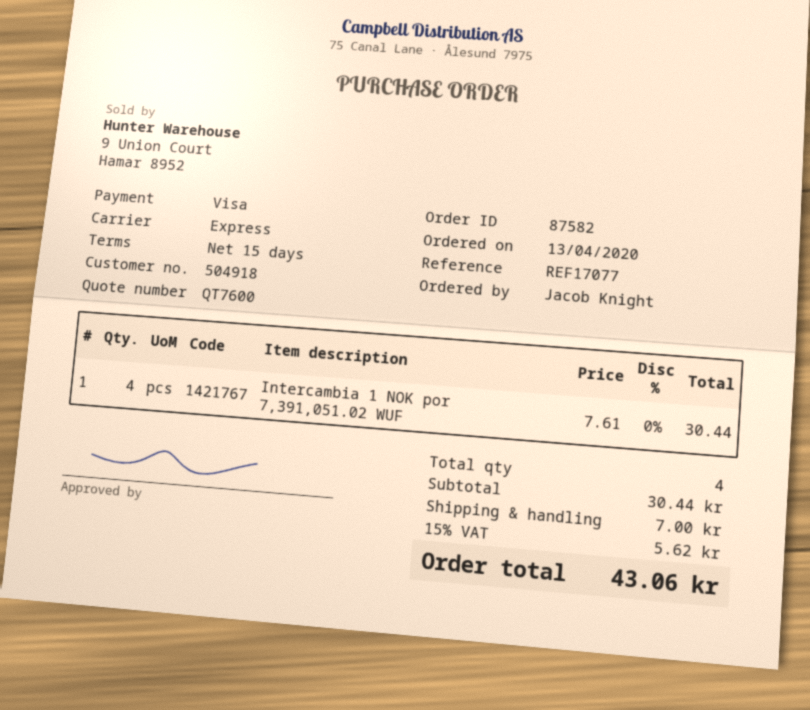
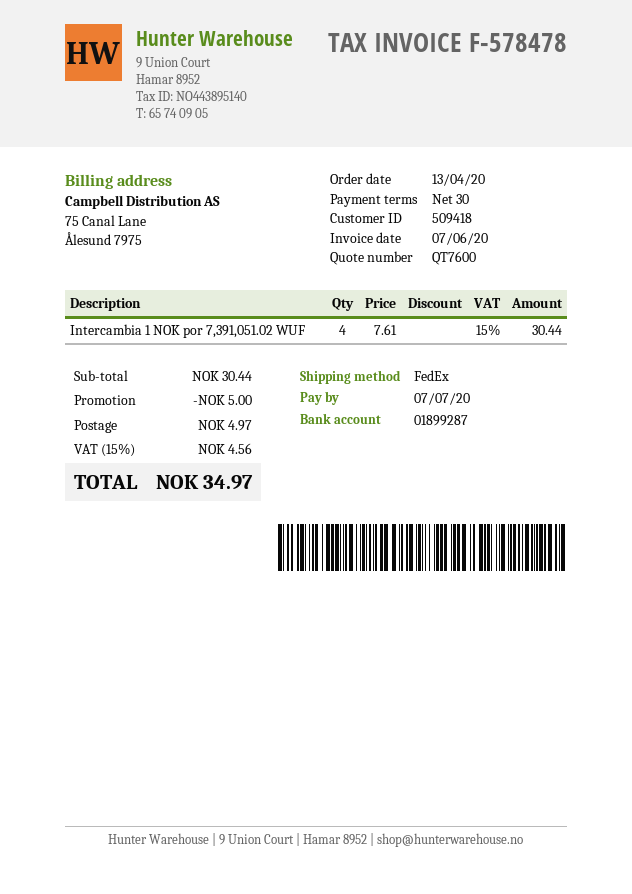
payment terms: 15 days -> 30 days
customer number: 504918 -> 509418
shipping method: express -> FedEx
discount: none -> 5.00
shipping: 7.00 -> 4.97
tax: 15% = 5.62 -> 15% = 4.56
total: 43.06 -> 34.97

